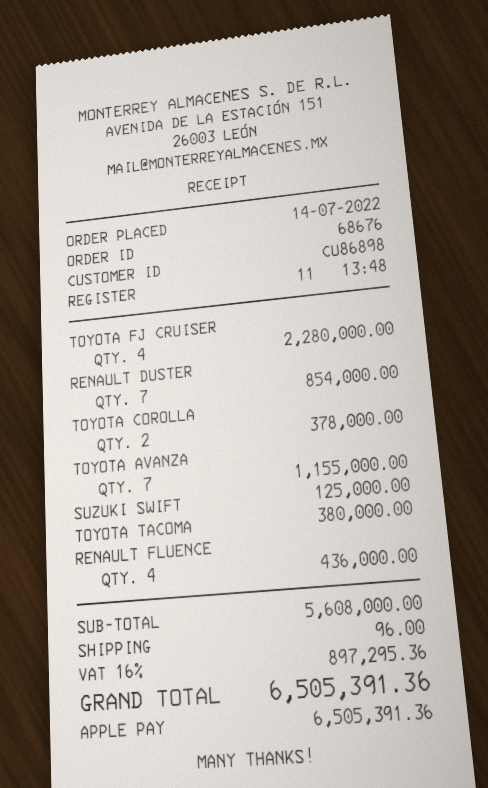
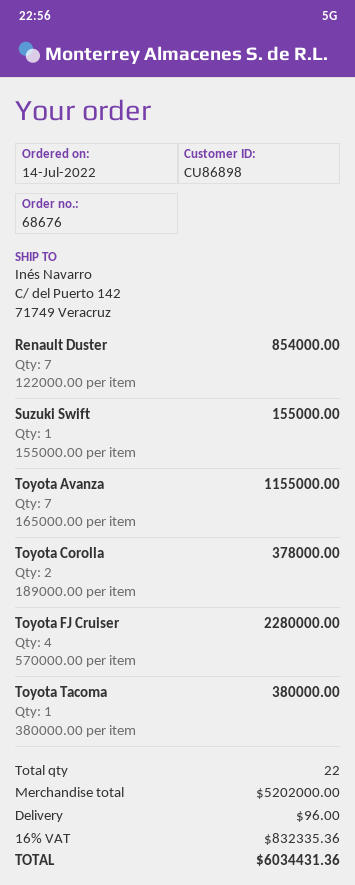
SUZUKI SWIFT: 1 for 125000.00 -> 1 for 155000.00
RENAULT FLUENCE: 4 for 436000.00 -> none
subtotal: 5608000.00 -> 5202000.00
tax: 16% = 897295.36 -> 16% = 832335.36
total: 6505391.36 -> 6034431.36

